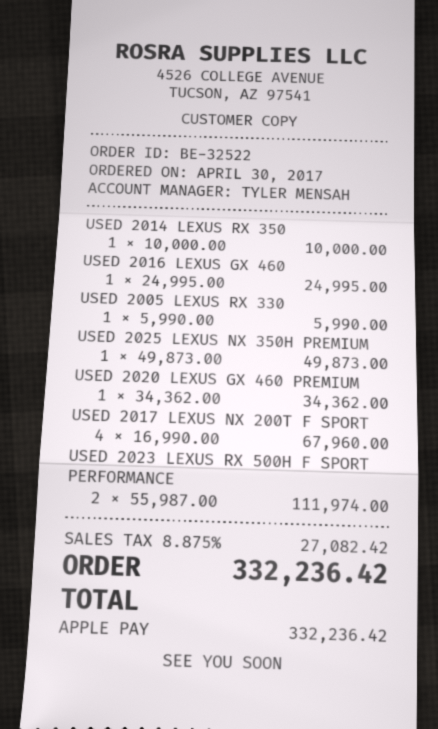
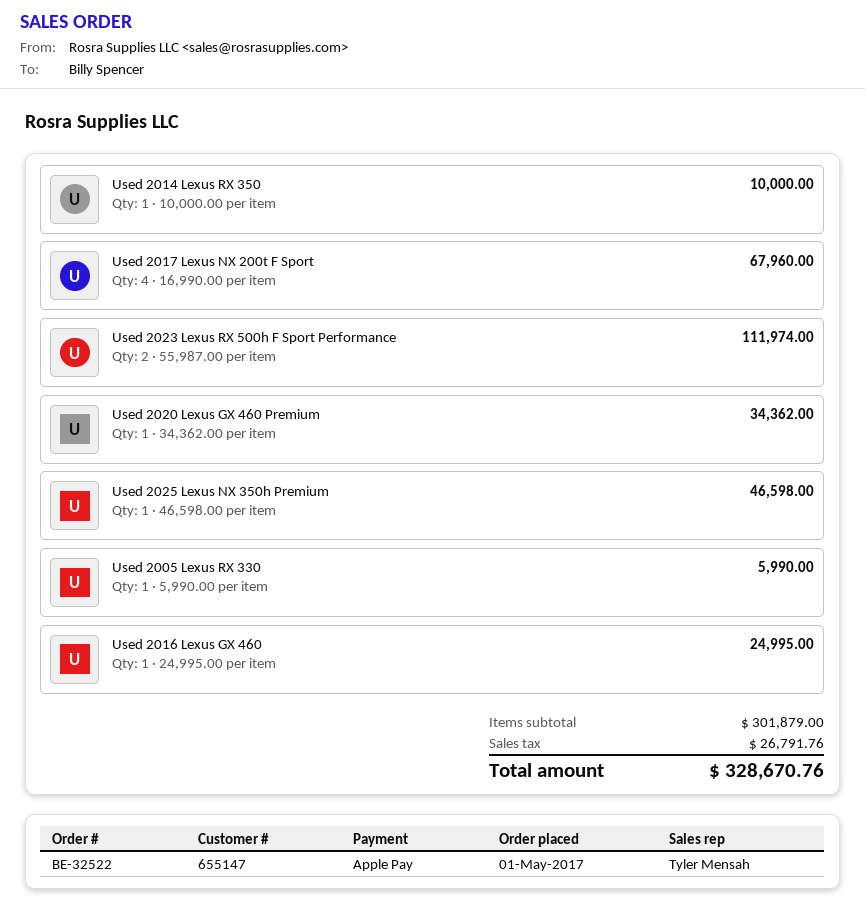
order date: 2017-04-30 -> 2017-05-01
USED 2025 LEXUS NX 350H PREMIUM: 1 x 49873.00 = 49873.00 -> 1 x 46598.00 = 46598.00
tax: 27082.42 -> 26791.76
total: 332236.42 -> 328670.76

